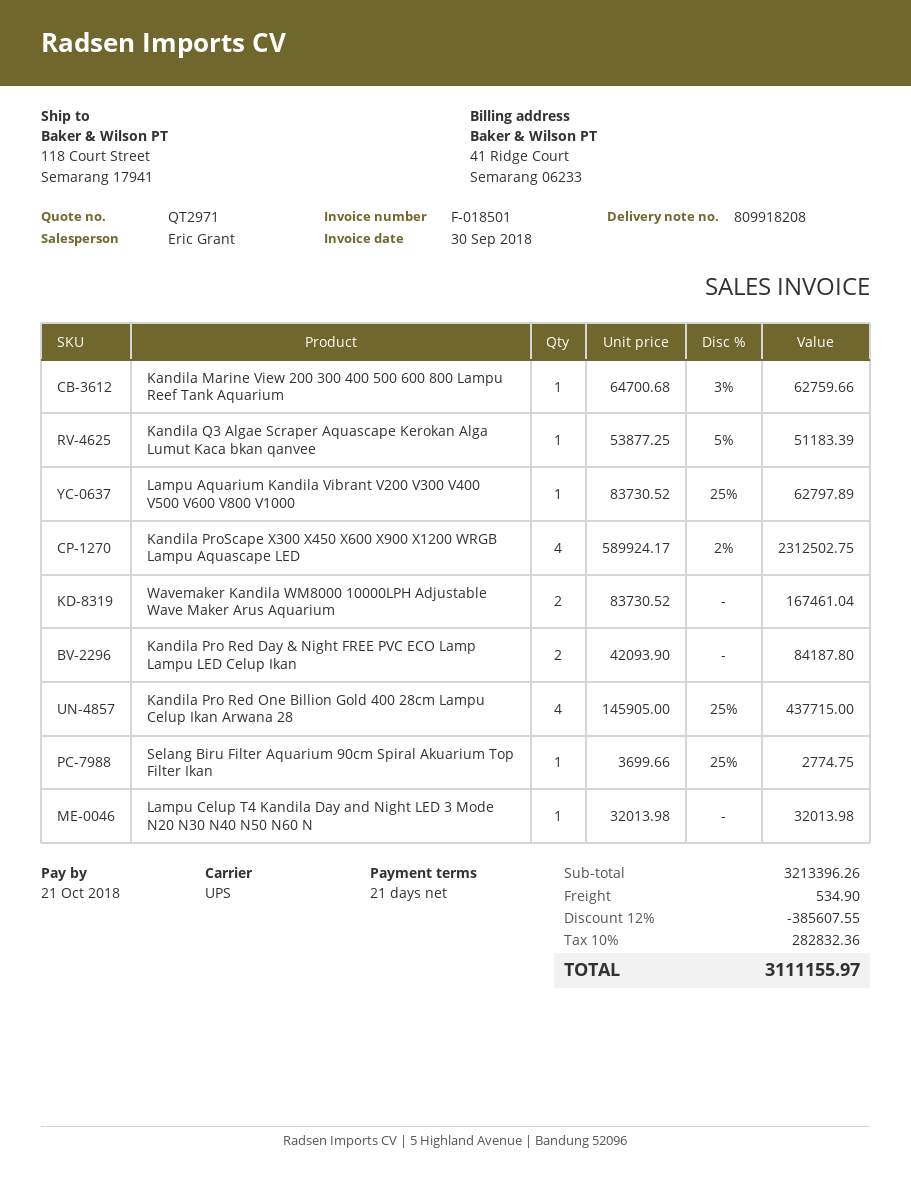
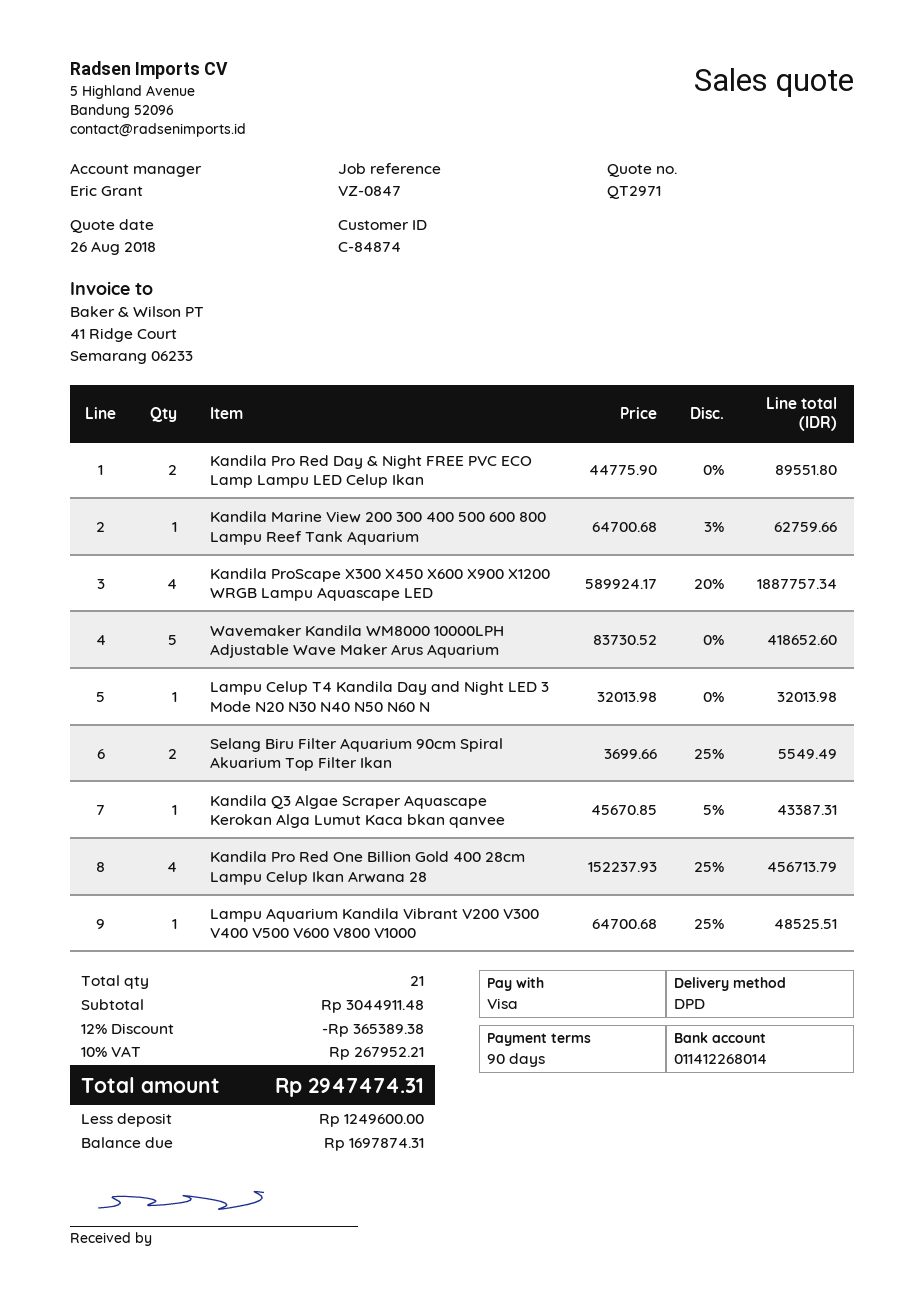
payment terms: 21 days -> 90 days
shipping method: UPS -> DPD
Kandila Q3 Algae Scraper Aquascape Kerokan Alga Lumut Kaca bkan qanvee: 1 x 53877.25 - 5% = 51183.39 -> 1 x 45670.85 - 5% = 43387.31
Lampu Aquarium Kandila Vibrant V200 V300 V400 V500 V600 V800 V1000: 1 x 83730.52 - 25% = 62797.89 -> 1 x 64700.68 - 25% = 48525.51
Kandila ProScape X300 X450 X600 X900 X1200 WRGB Lampu Aquascape LED: 4 x 589924.17 - 2% = 2312502.75 -> 4 x 589924.17 - 20% = 1887757.34
Wavemaker Kandila WM8000 10000LPH Adjustable Wave Maker Arus Aquarium: 2 x 83730.52 = 167461.04 -> 5 x 83730.52 = 418652.60
Kandila Pro Red Day & Night FREE PVC ECO Lamp Lampu LED Celup Ikan: 2 x 42093.90 = 84187.80 -> 2 x 44775.90 = 89551.80
Kandila Pro Red One Billion Gold 400 28cm Lampu Celup Ikan Arwana 28: 4 x 145905.00 - 25% = 437715.00 -> 4 x 152237.93 - 25% = 456713.79
Selang Biru Filter Aquarium 90cm Spiral Akuarium Top Filter Ikan: 1 x 3699.66 - 25% = 2774.75 -> 2 x 3699.66 - 25% = 5549.49
subtotal: 3213396.26 -> 3044911.48
discount: 12% = 385607.55 -> 12% = 365389.38
shipping: 534.90 -> none
tax: 10% = 282832.36 -> 10% = 267952.21
total: 3111155.97 -> 2947474.31

